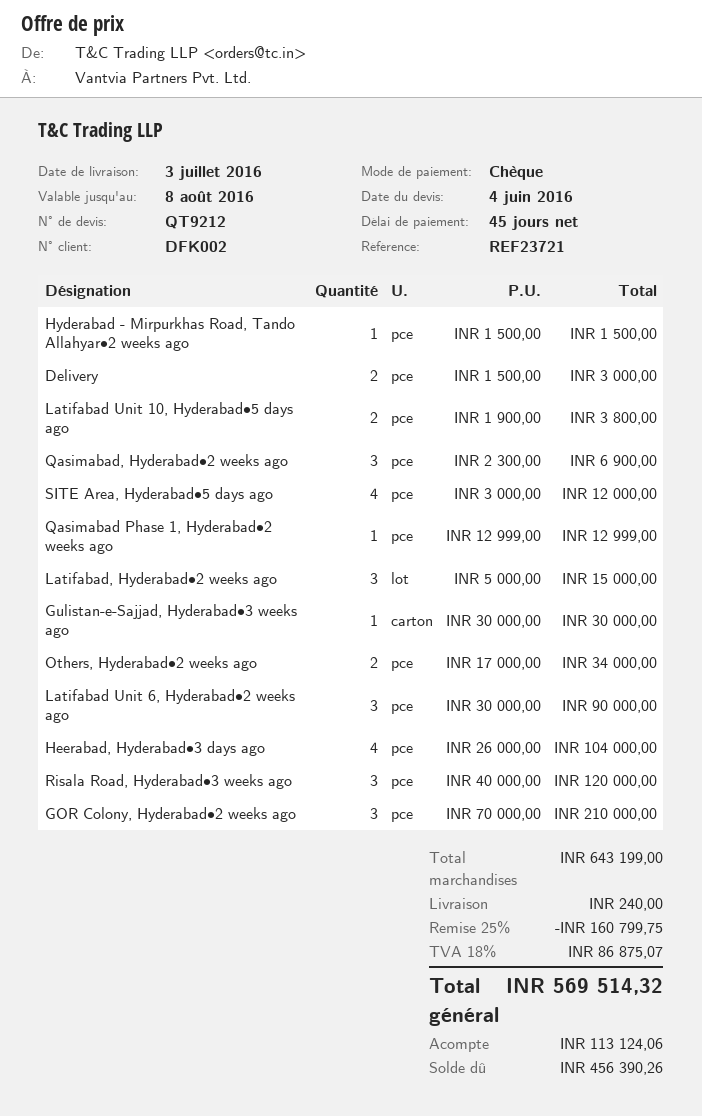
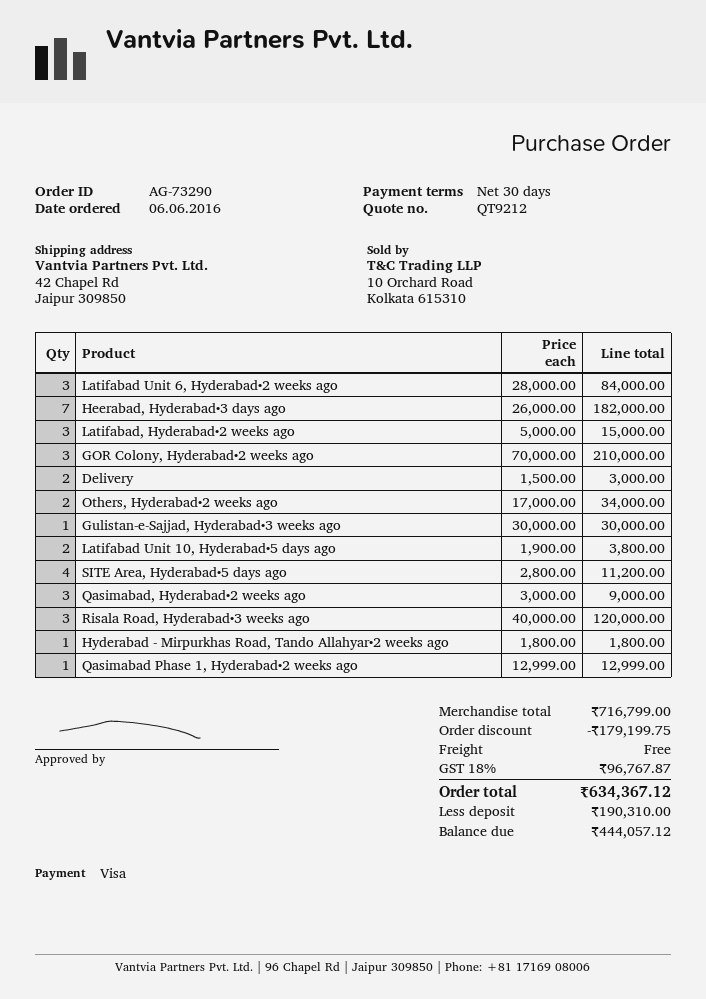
payment terms: 45 days -> 30 days
payment method: cheque -> Visa
Hyderabad - Mirpurkhas Road, Tando Allahyar•2 weeks ago: 1 x 1500.00 = 1500.00 -> 1 x 1800.00 = 1800.00
Qasimabad, Hyderabad•2 weeks ago: 3 x 2300.00 = 6900.00 -> 3 x 3000.00 = 9000.00
SITE Area, Hyderabad•5 days ago: 4 x 3000.00 = 12000.00 -> 4 x 2800.00 = 11200.00
Latifabad Unit 6, Hyderabad•2 weeks ago: 3 x 30000.00 = 90000.00 -> 3 x 28000.00 = 84000.00
Heerabad, Hyderabad•3 days ago: 4 x 26000.00 = 104000.00 -> 7 x 26000.00 = 182000.00
subtotal: 643199.00 -> 716799.00
discount: 160799.75 -> 179199.75
shipping: 240.00 -> 0.00
tax: 18% = 86875.07 -> 18% = 96767.87
total: 569514.32 -> 634367.12
deposit: 113124.06 -> 190310.00
balance: 456390.26 -> 444057.12

